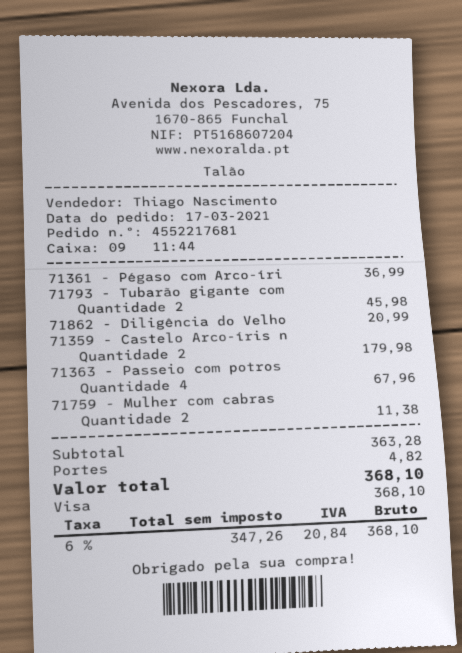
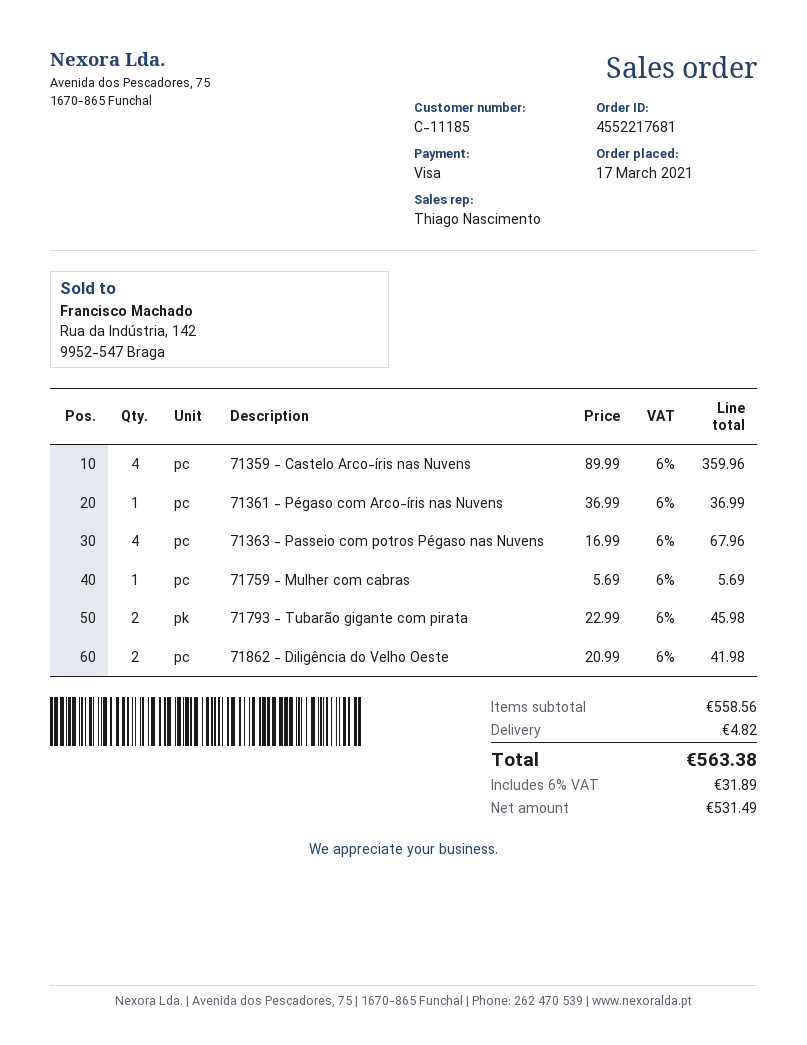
71862 - Diligência do Velho: 1 for 20.99 -> 2 for 41.98
71359 - Castelo Arco-íris n: 2 for 179.98 -> 4 for 359.96
71759 - Mulher com cabras: 2 for 11.38 -> 1 for 5.69
subtotal: 363.28 -> 558.56
net: 347.26 -> 531.49
tax: 6% = 20.84 -> 6% = 31.89
total: 368.10 -> 563.38

